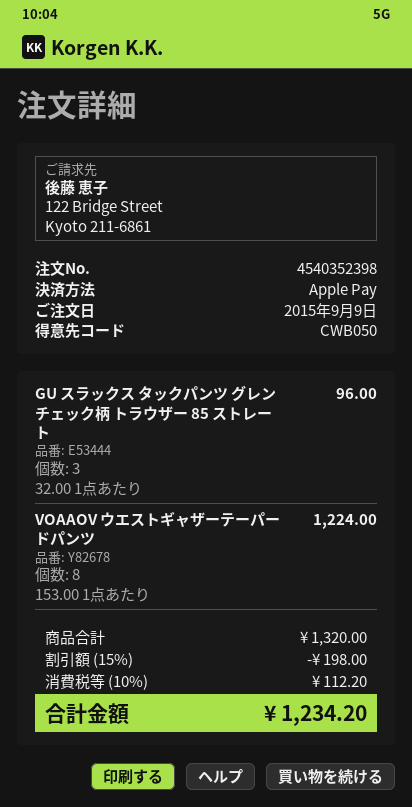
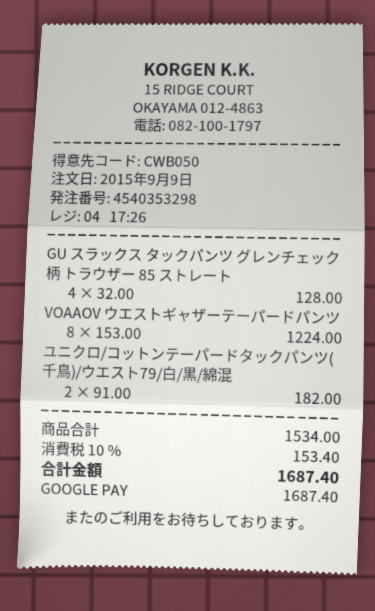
order number: 4540352398 -> 4540353298
payment method: Apple Pay -> Google Pay
GU スラックス タックパンツ グレンチェック柄 トラウザー 85 ストレート: 3 x 32.00 = 96.00 -> 4 x 32.00 = 128.00
ユニクロ/コットンテーパードタックパンツ(千鳥)/ウエスト79/白/黒/綿混: none -> 2 x 91.00 = 182.00
subtotal: 1320.00 -> 1534.00
discount: 15% = 198.00 -> none
tax: 10% = 112.20 -> 10% = 153.40
total: 1234.20 -> 1687.40

